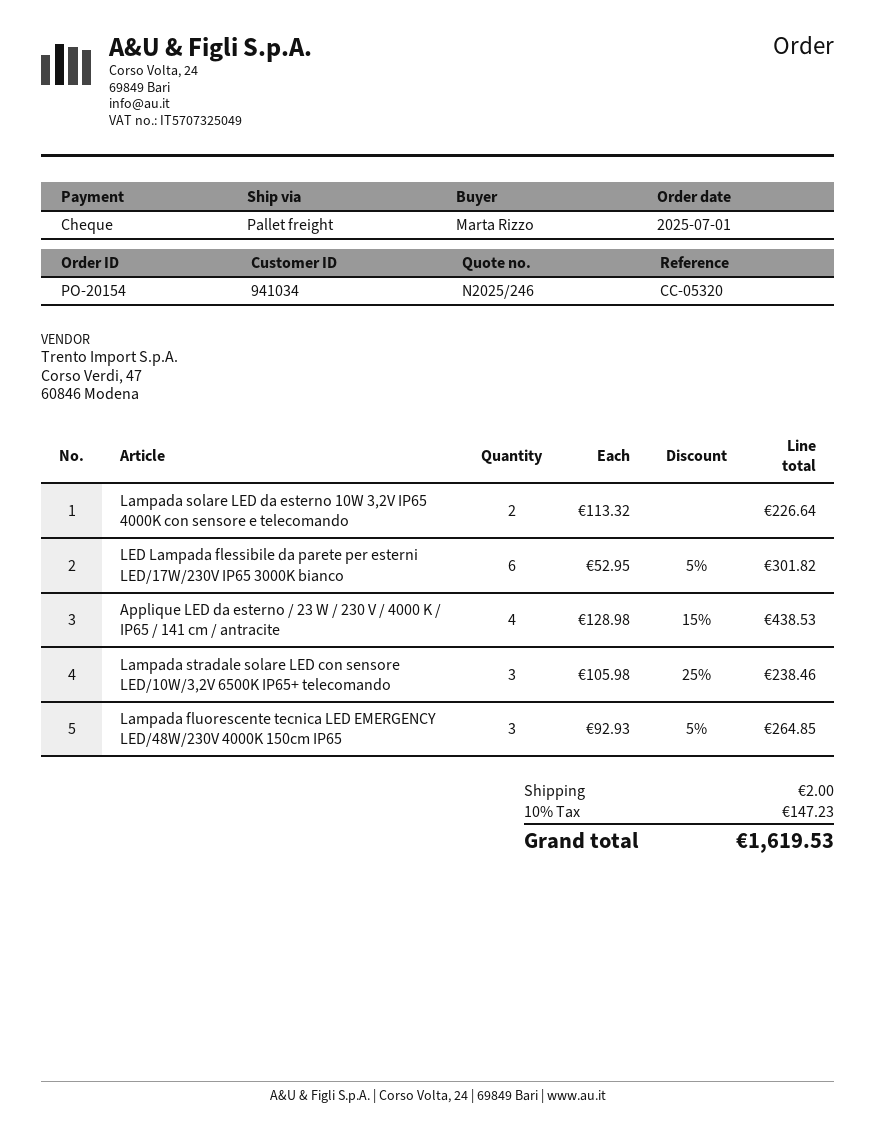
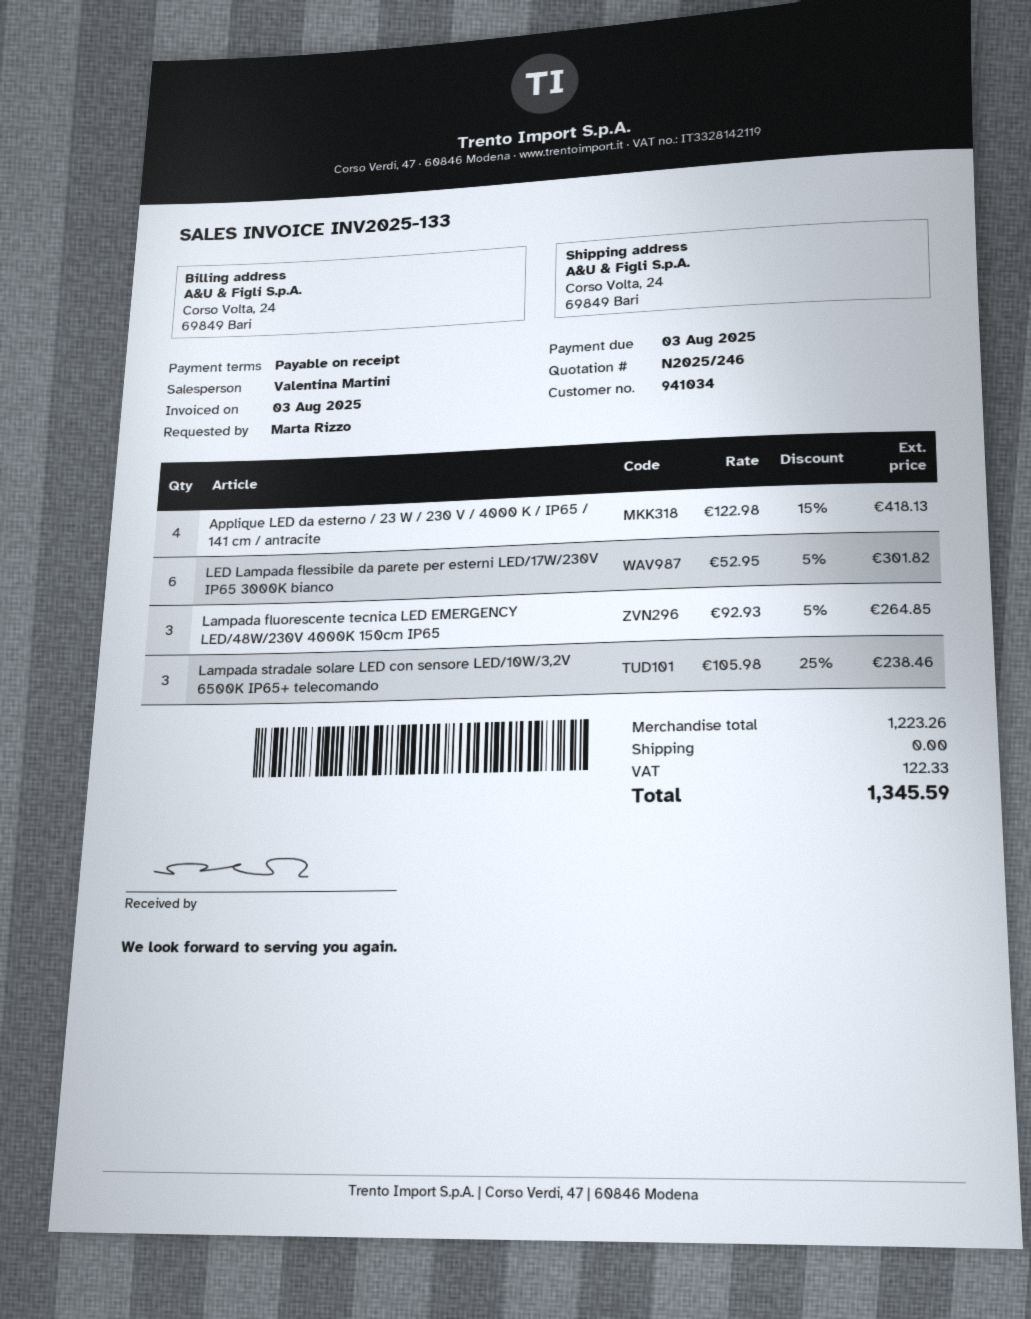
Lampada solare LED da esterno 10W 3,2V IP65 4000K con sensore e telecomando: 2 x 113.32 = 226.64 -> none
Applique LED da esterno / 23 W / 230 V / 4000 K / IP65 / 141 cm / antracite: 4 x 128.98 - 15% = 438.53 -> 4 x 122.98 - 15% = 418.13
shipping: 2.00 -> 0.00
tax: 147.23 -> 122.33
total: 1619.53 -> 1345.59

